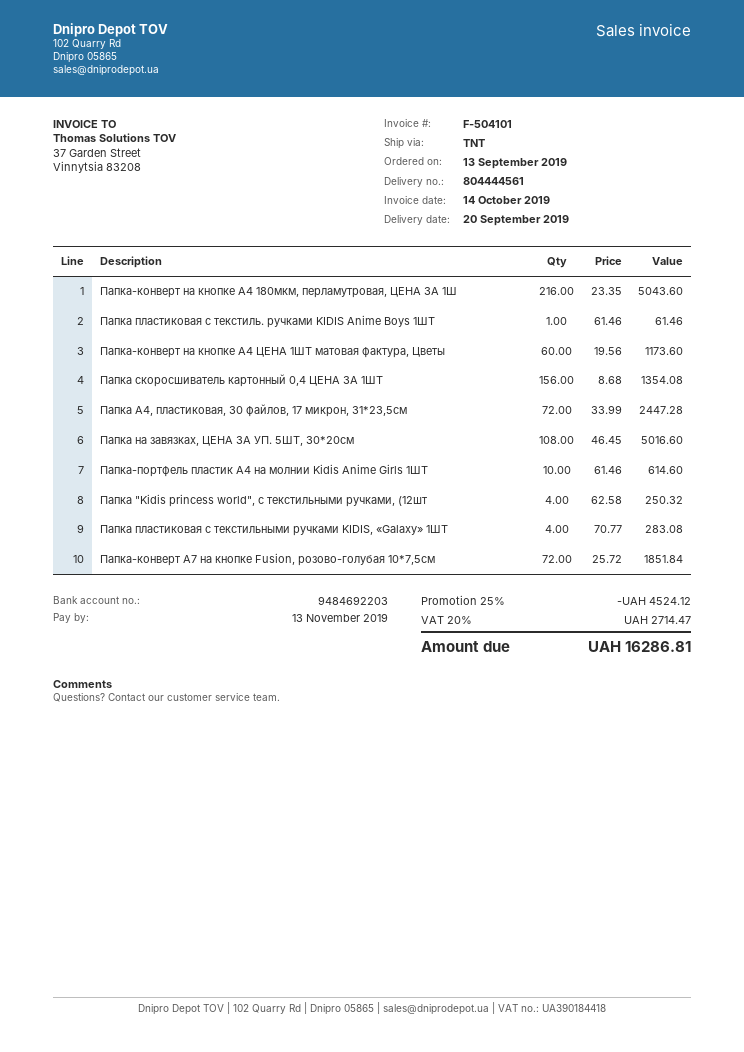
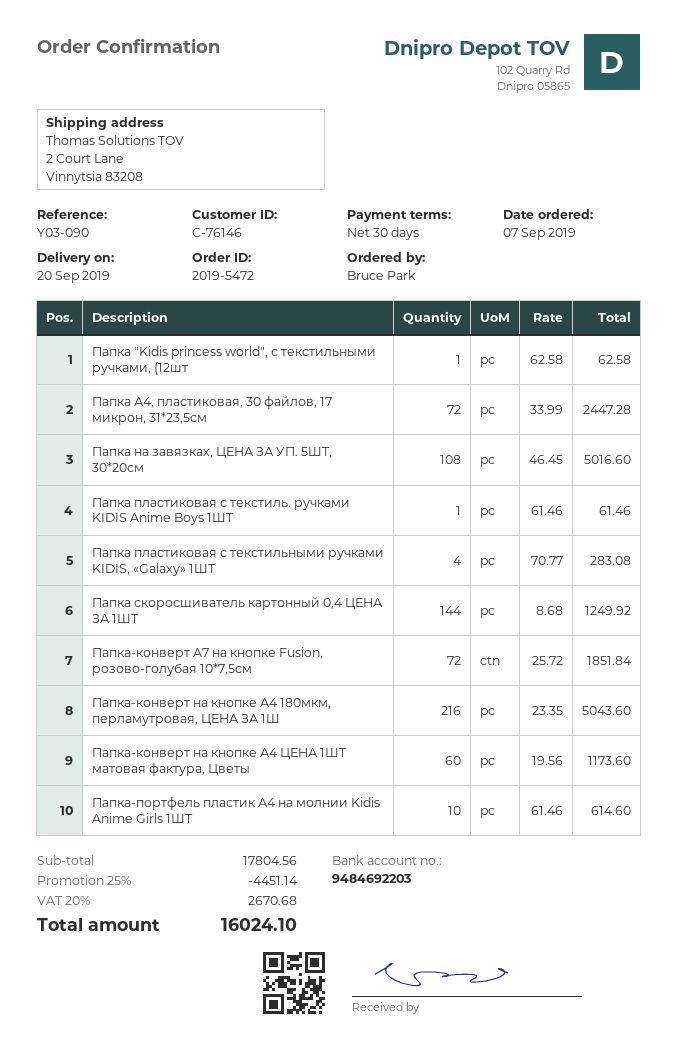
order date: 2019-09-13 -> 2019-09-07
Папка скоросшиватель картонный 0,4 ЦЕНА ЗА 1ШТ: 156 x 8.68 = 1354.08 -> 144 x 8.68 = 1249.92
Папка "Kidis princess world", с текстильными ручками, (12шт: 4 x 62.58 = 250.32 -> 1 x 62.58 = 62.58
discount: 25% = 4524.12 -> 25% = 4451.14
tax: 20% = 2714.47 -> 20% = 2670.68
total: 16286.81 -> 16024.10

